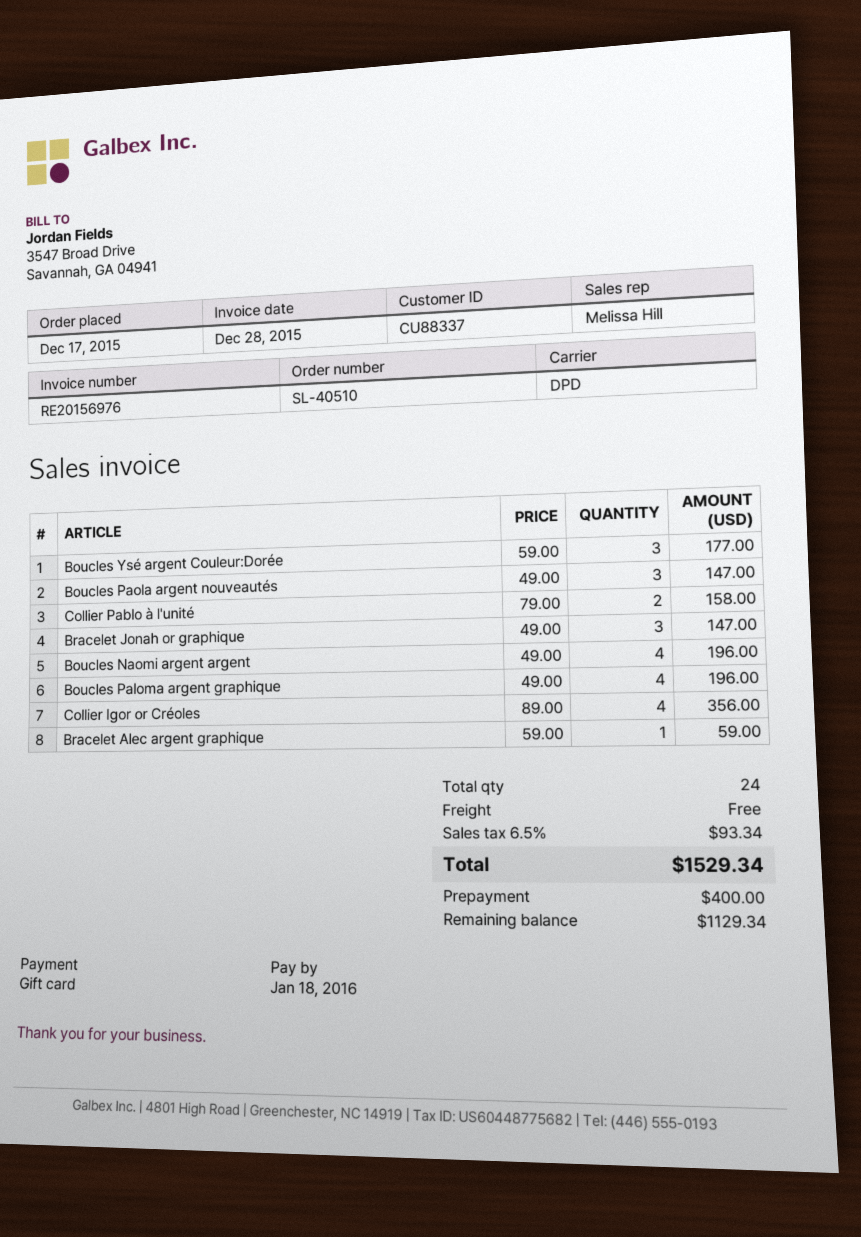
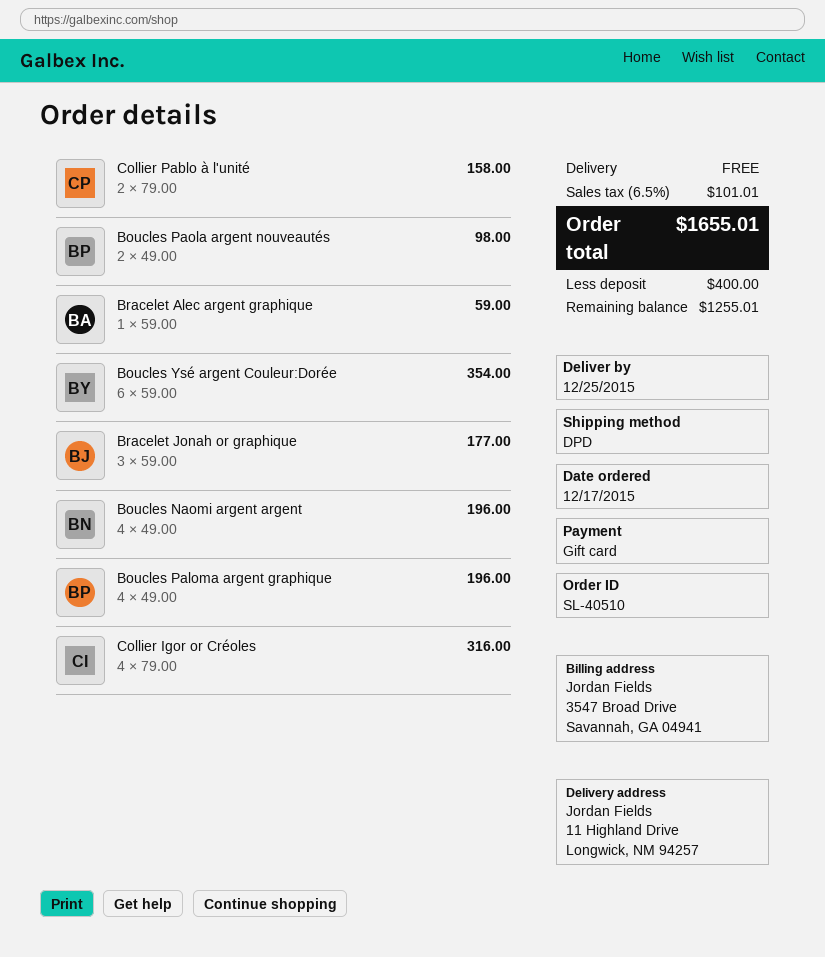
Boucles Ysé argent Couleur:Dorée: 3 x 59.00 = 177.00 -> 6 x 59.00 = 354.00
Boucles Paola argent nouveautés: 3 x 49.00 = 147.00 -> 2 x 49.00 = 98.00
Bracelet Jonah or graphique: 3 x 49.00 = 147.00 -> 3 x 59.00 = 177.00
Collier Igor or Créoles: 4 x 89.00 = 356.00 -> 4 x 79.00 = 316.00
tax: 6.5% = 93.34 -> 6.5% = 101.01
total: 1529.34 -> 1655.01
balance: 1129.34 -> 1255.01

